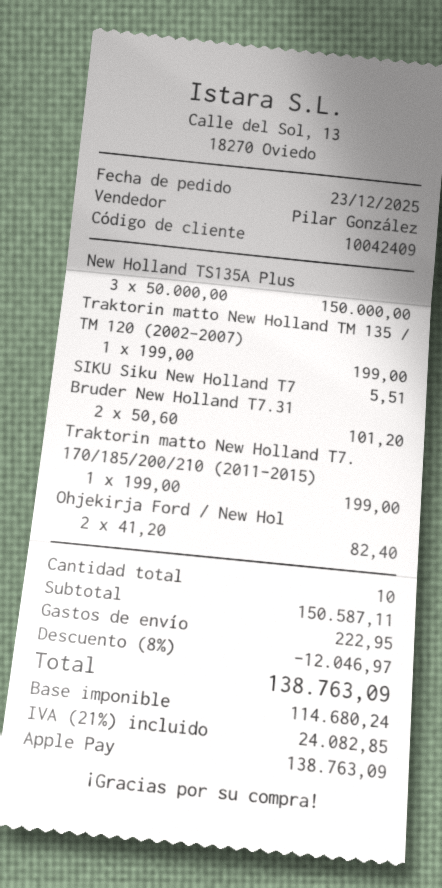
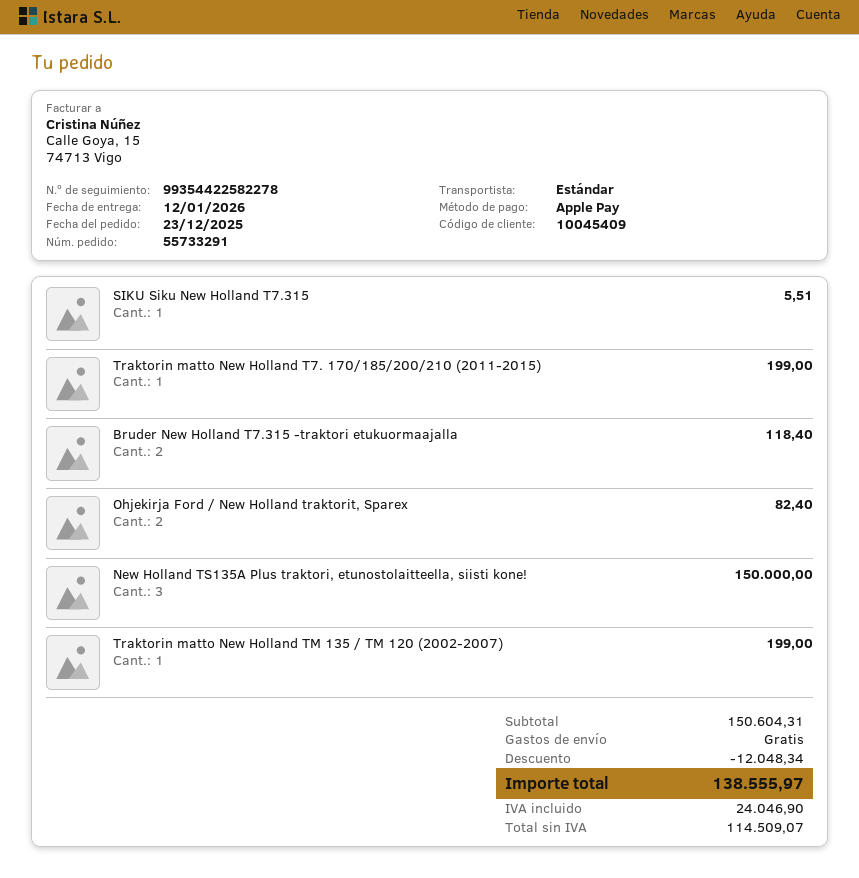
customer number: 10042409 -> 10045409
Bruder New Holland T7.31: 2 for 101.20 -> 2 for 118.40
subtotal: 150587.11 -> 150604.31
discount: 12046.97 -> 12048.34
shipping: 222.95 -> 0.00
net: 114680.24 -> 114509.07
tax: 24082.85 -> 24046.90
total: 138763.09 -> 138555.97

